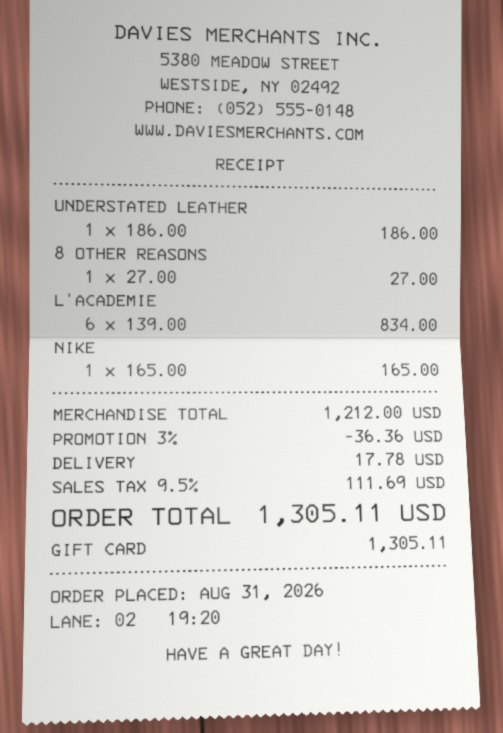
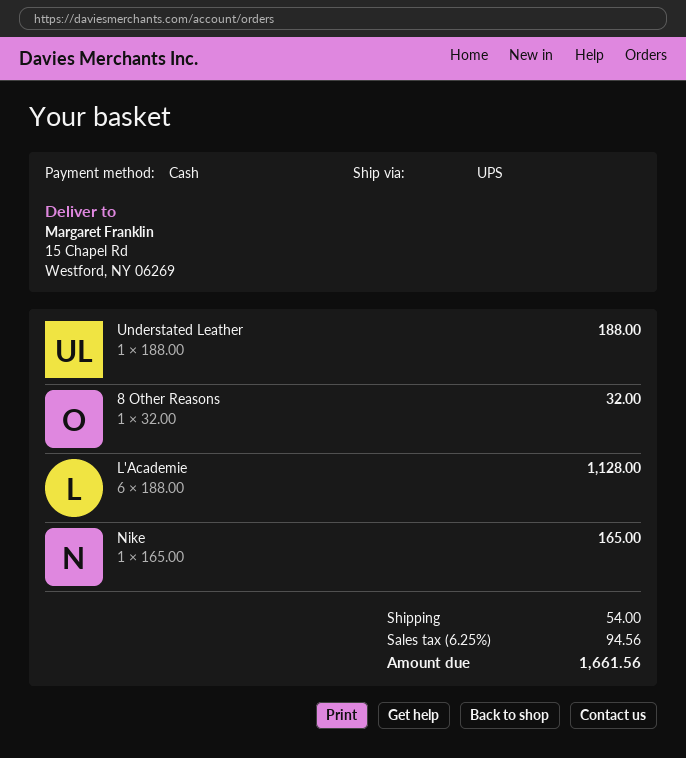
payment method: gift card -> cash
UNDERSTATED LEATHER: 1 x 186.00 = 186.00 -> 1 x 188.00 = 188.00
8 OTHER REASONS: 1 x 27.00 = 27.00 -> 1 x 32.00 = 32.00
L'ACADEMIE: 6 x 139.00 = 834.00 -> 6 x 188.00 = 1128.00
discount: 3% = 36.36 -> none
shipping: 17.78 -> 54.00
tax: 9.5% = 111.69 -> 6.25% = 94.56
total: 1305.11 -> 1661.56

